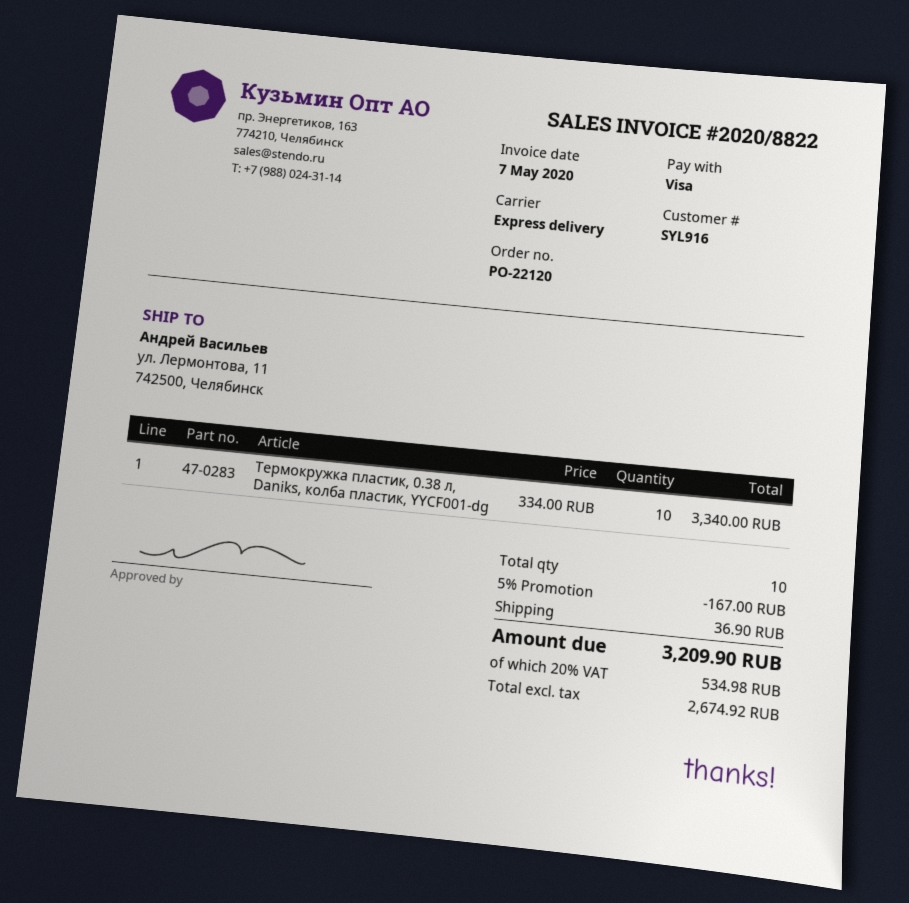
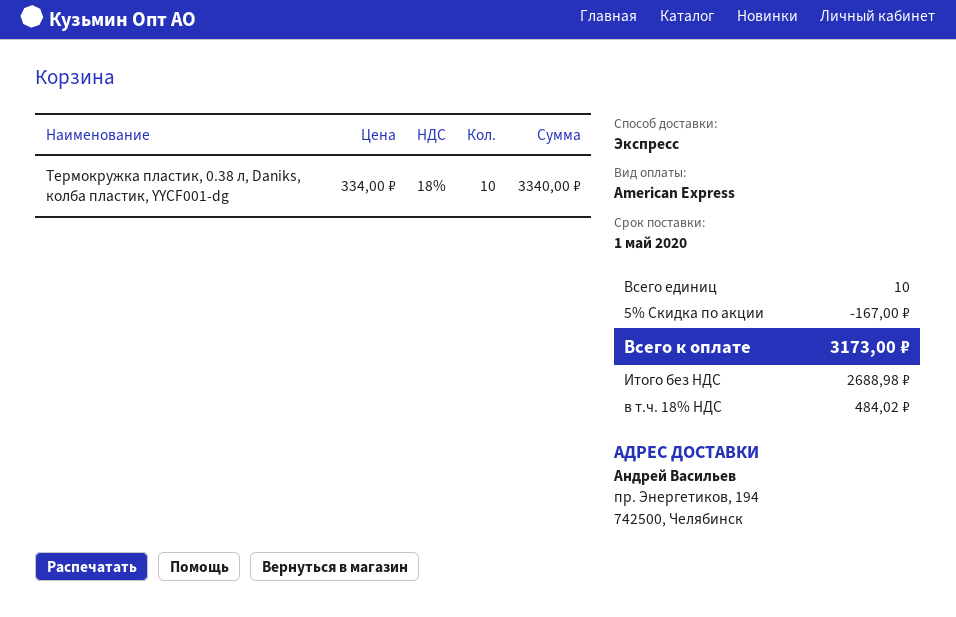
payment method: Visa -> American Express
ship to: ул. Лермонтова, 11, 742500, Челябинск -> пр. Энергетиков, 194, 742500, Челябинск
shipping: 36.90 -> none
net: 2674.92 -> 2688.98
tax: 20% = 534.98 -> 18% = 484.02
total: 3209.90 -> 3173.00

